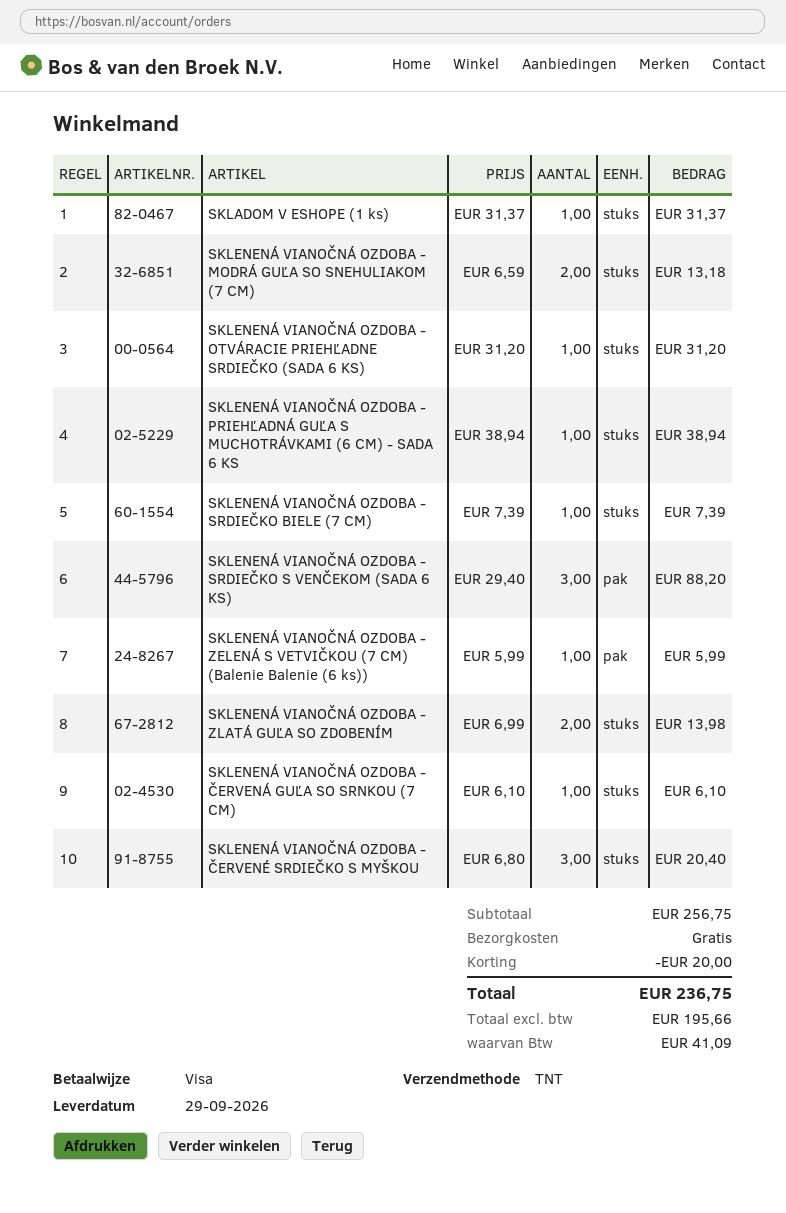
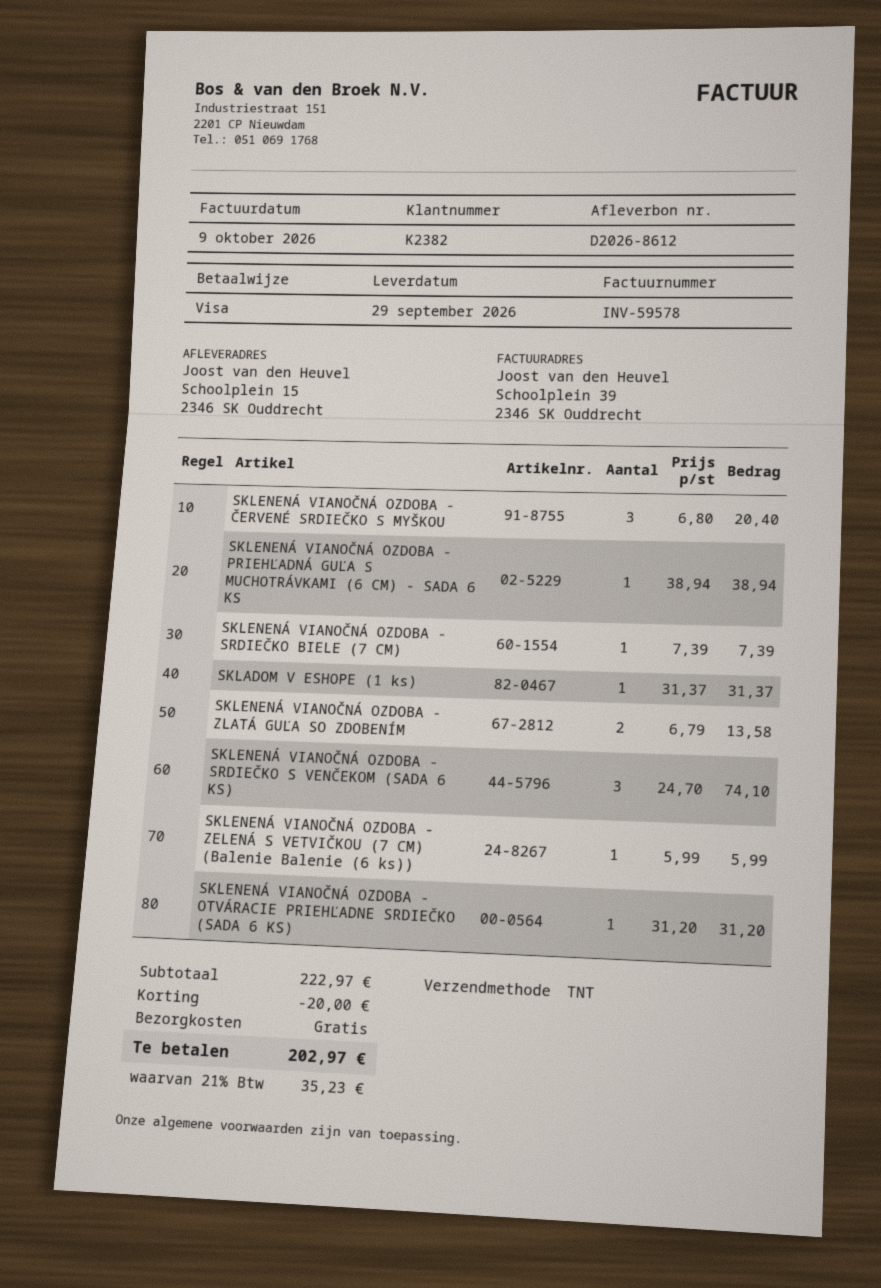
SKLENENÁ VIANOČNÁ OZDOBA - MODRÁ GUĽA SO SNEHULIAKOM (7 CM): 2 x 6.59 = 13.18 -> none
SKLENENÁ VIANOČNÁ OZDOBA - SRDIEČKO S VENČEKOM (SADA 6 KS): 3 x 29.40 = 88.20 -> 3 x 24.70 = 74.10
SKLENENÁ VIANOČNÁ OZDOBA - ZLATÁ GUĽA SO ZDOBENÍM: 2 x 6.99 = 13.98 -> 2 x 6.79 = 13.58
SKLENENÁ VIANOČNÁ OZDOBA - ČERVENÁ GUĽA SO SRNKOU (7 CM): 1 x 6.10 = 6.10 -> none
subtotal: 256.75 -> 222.97
tax: 41.09 -> 35.23
total: 236.75 -> 202.97

